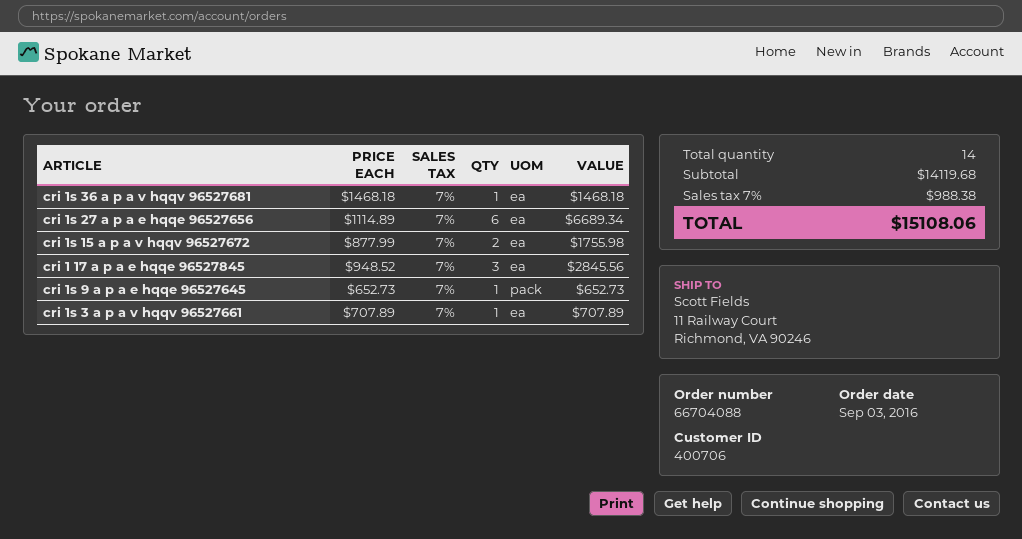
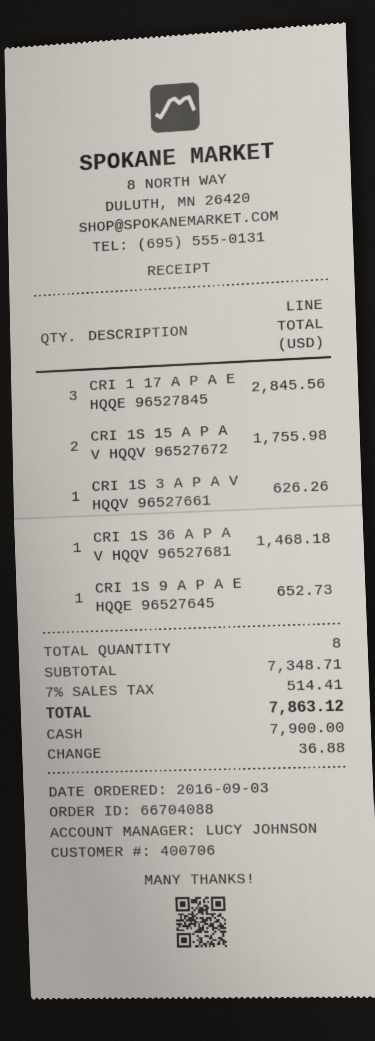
cri 1s 27 a p a e hqqe 96527656: 6 for 6689.34 -> none
cri 1s 3 a p a v hqqv 96527661: 1 for 707.89 -> 1 for 626.26
total quantity: 14 -> 8
subtotal: 14119.68 -> 7348.71
tax: 7% = 988.38 -> 7% = 514.41
total: 15108.06 -> 7863.12

